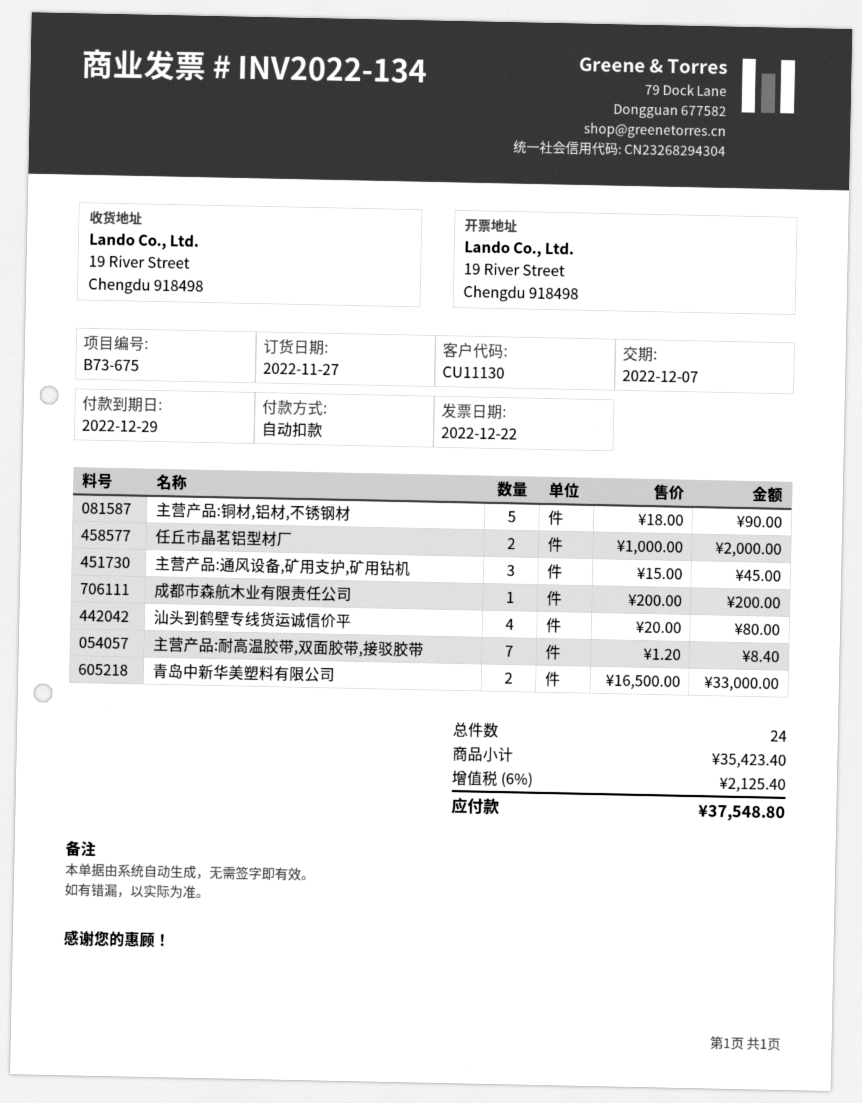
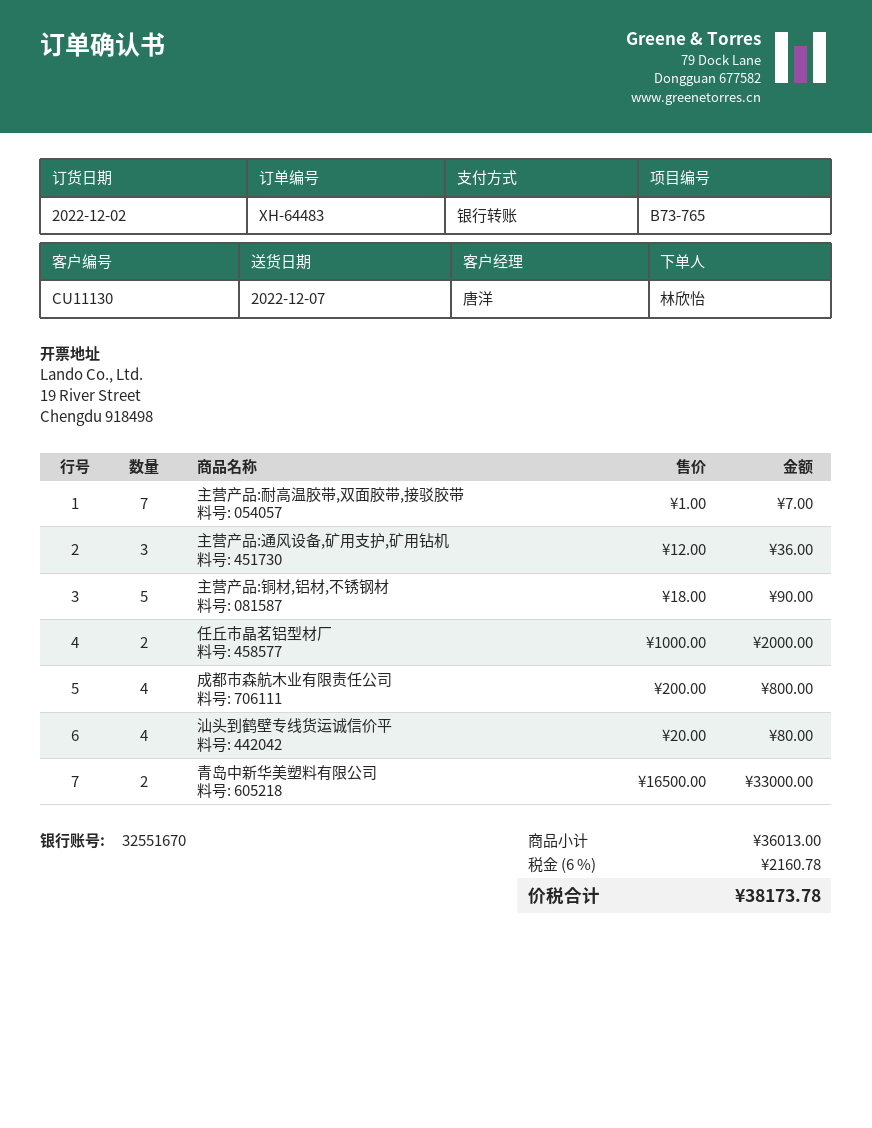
order date: 2022-11-27 -> 2022-12-02
reference: B73-675 -> B73-765
payment method: direct debit -> bank transfer
主营产品:通风设备,矿用支护,矿用钻机: 3 x 15.00 = 45.00 -> 3 x 12.00 = 36.00
成都市森航木业有限责任公司: 1 x 200.00 = 200.00 -> 4 x 200.00 = 800.00
主营产品:耐高温胶带,双面胶带,接驳胶带: 7 x 1.20 = 8.40 -> 7 x 1.00 = 7.00
subtotal: 35423.40 -> 36013.00
tax: 6% = 2125.40 -> 6% = 2160.78
total: 37548.80 -> 38173.78

